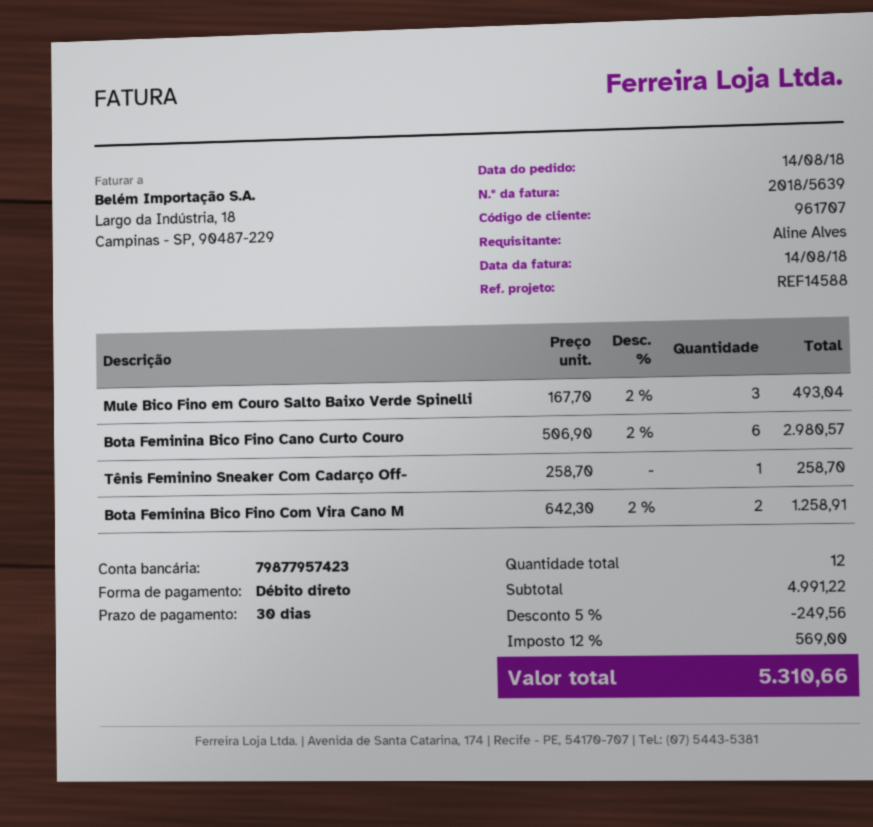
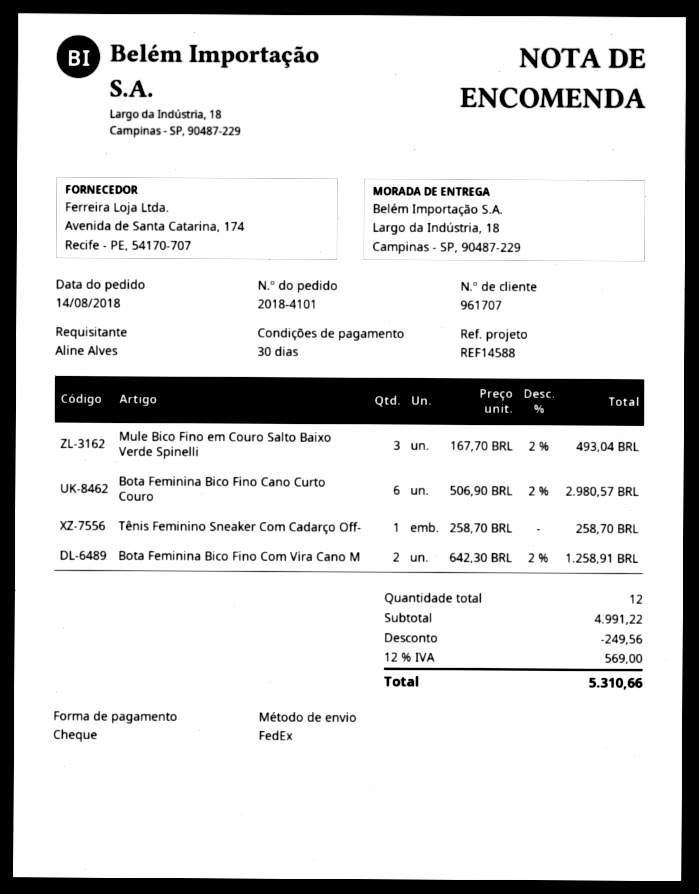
payment method: direct debit -> cheque

